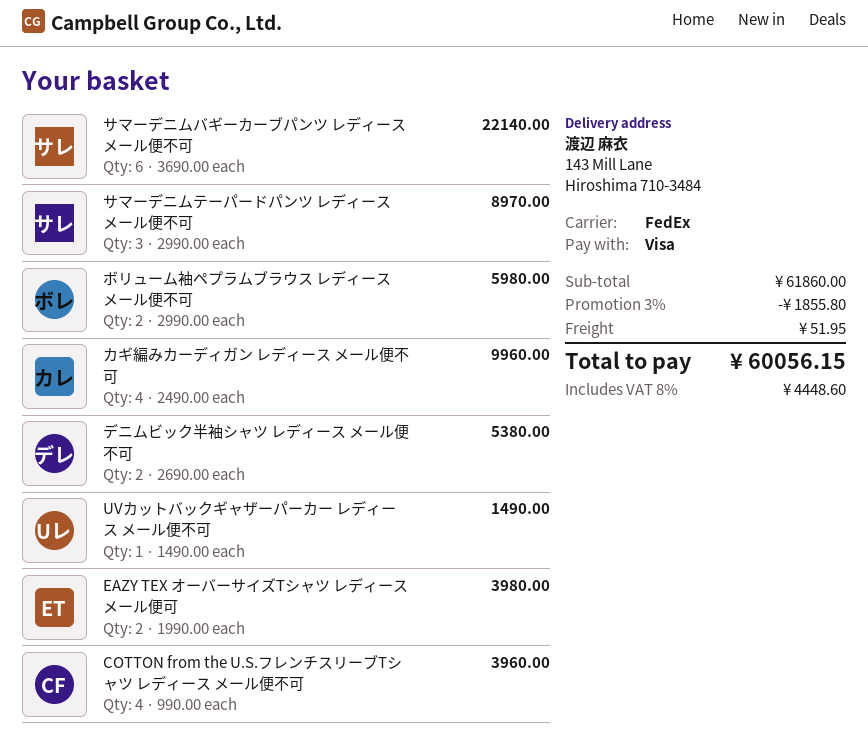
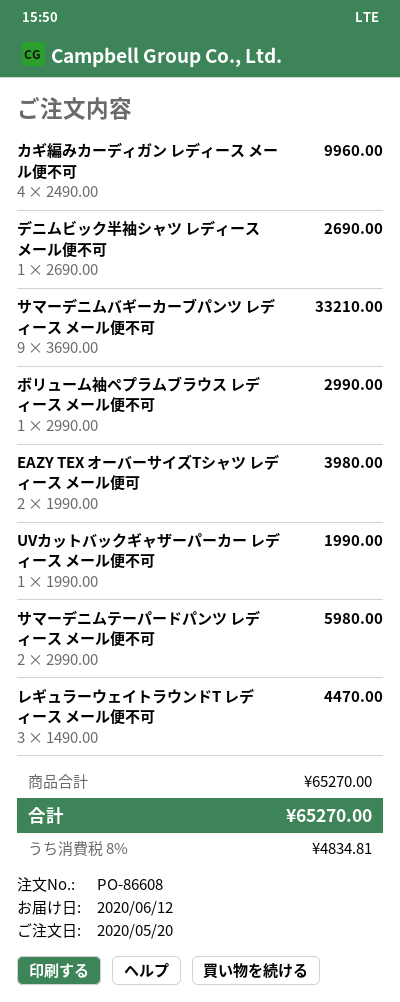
サマーデニムバギーカーブパンツ レディース メール便不可: 6 x 3690.00 = 22140.00 -> 9 x 3690.00 = 33210.00
サマーデニムテーパードパンツ レディース メール便不可: 3 x 2990.00 = 8970.00 -> 2 x 2990.00 = 5980.00
ボリューム袖ペプラムブラウス レディース メール便不可: 2 x 2990.00 = 5980.00 -> 1 x 2990.00 = 2990.00
デニムビック半袖シャツ レディース メール便不可: 2 x 2690.00 = 5380.00 -> 1 x 2690.00 = 2690.00
UVカットバックギャザーパーカー レディース メール便不可: 1 x 1490.00 = 1490.00 -> 1 x 1990.00 = 1990.00
COTTON from the U.S.フレンチスリーブTシャツ レディース メール便不可: 4 x 990.00 = 3960.00 -> none
レギュラーウェイトラウンドT レディース メール便不可: none -> 3 x 1490.00 = 4470.00
subtotal: 61860.00 -> 65270.00
discount: 3% = 1855.80 -> none
shipping: 51.95 -> none
tax: 8% = 4448.60 -> 8% = 4834.81
total: 60056.15 -> 65270.00

